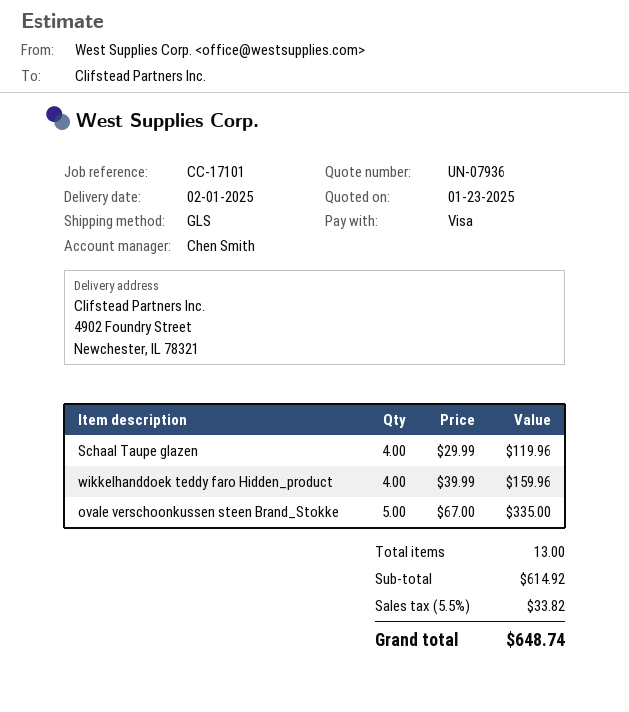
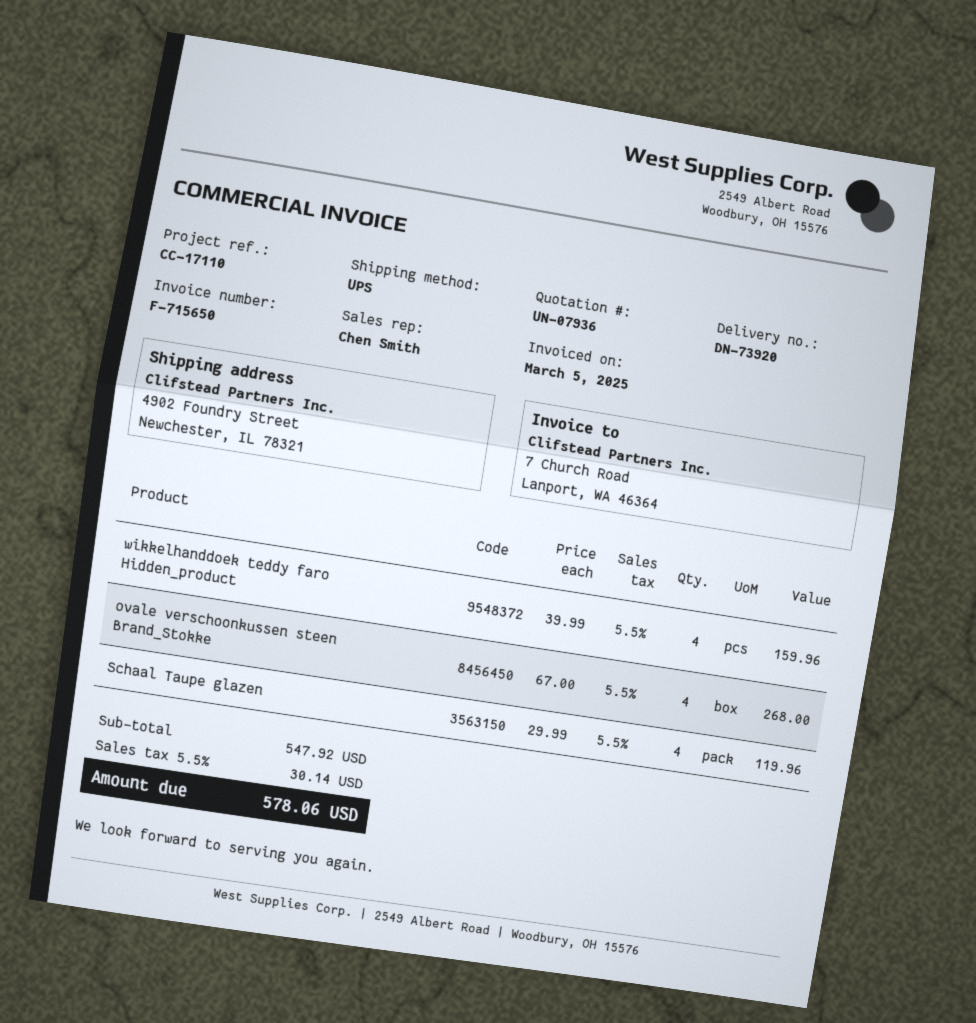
reference: CC-17101 -> CC-17110
shipping method: GLS -> UPS
ovale verschoonkussen steen Brand_Stokke: 5 x 67.00 = 335.00 -> 4 x 67.00 = 268.00
subtotal: 614.92 -> 547.92
tax: 5.5% = 33.82 -> 5.5% = 30.14
total: 648.74 -> 578.06

